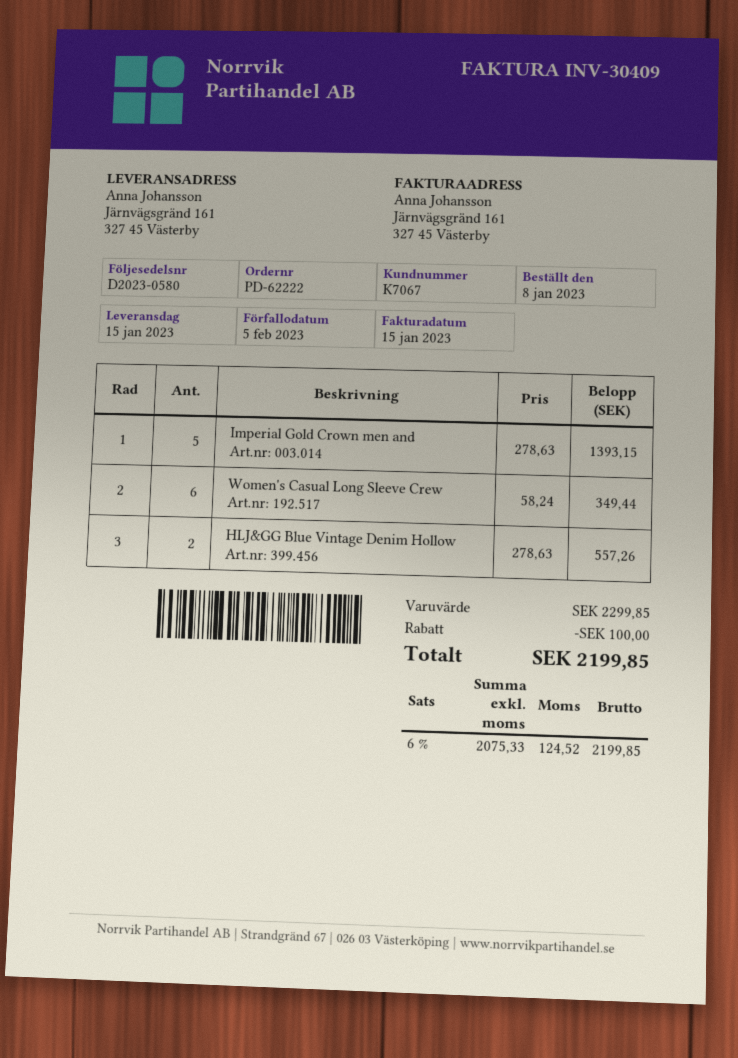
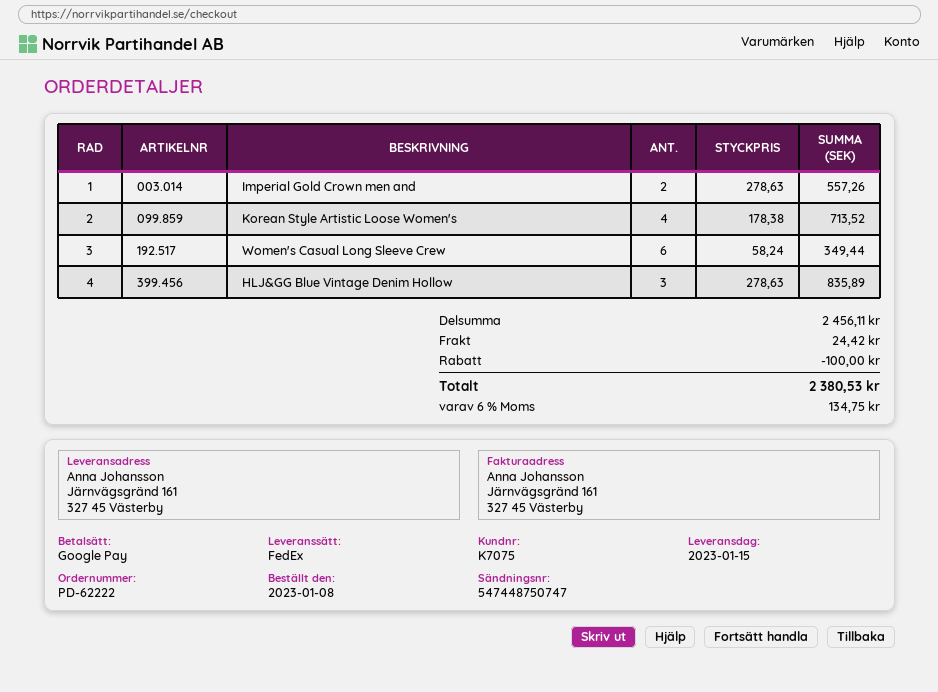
customer number: K7067 -> K7075
Imperial Gold Crown men and: 5 x 278.63 = 1393.15 -> 2 x 278.63 = 557.26
HLJ&GG Blue Vintage Denim Hollow: 2 x 278.63 = 557.26 -> 3 x 278.63 = 835.89
Korean Style Artistic Loose Women's: none -> 4 x 178.38 = 713.52
subtotal: 2299.85 -> 2456.11
shipping: none -> 24.42
tax: 6% = 124.52 -> 6% = 134.75
total: 2199.85 -> 2380.53

